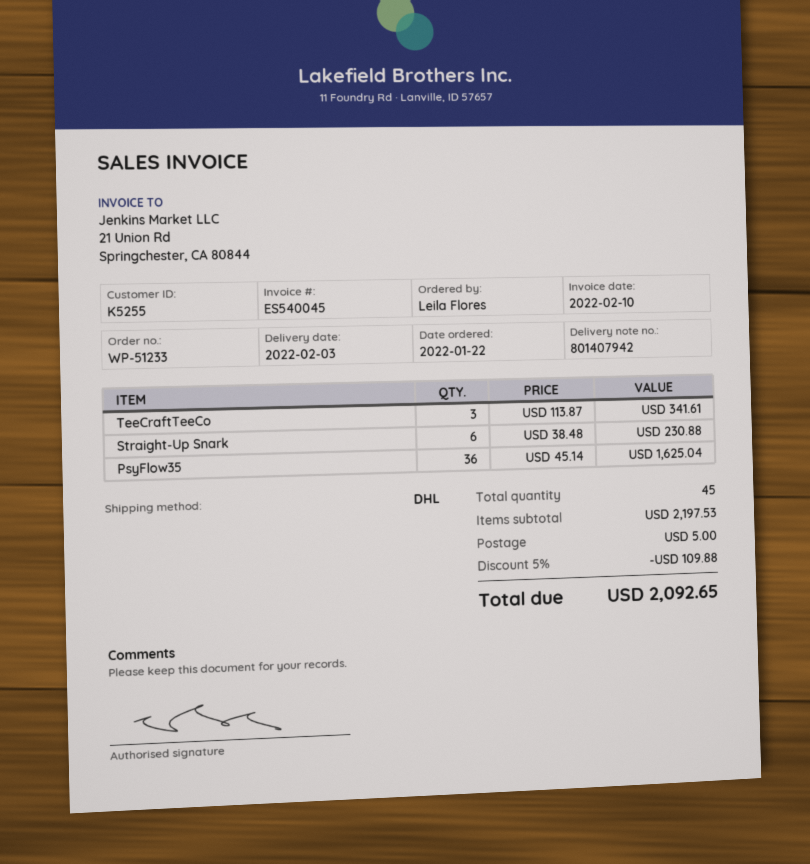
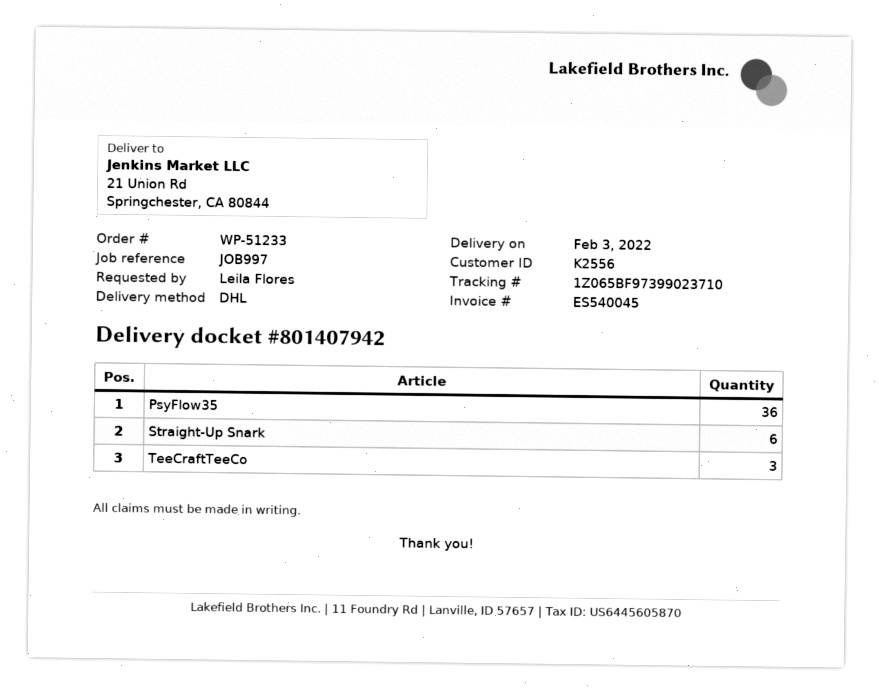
customer number: K5255 -> K2556

